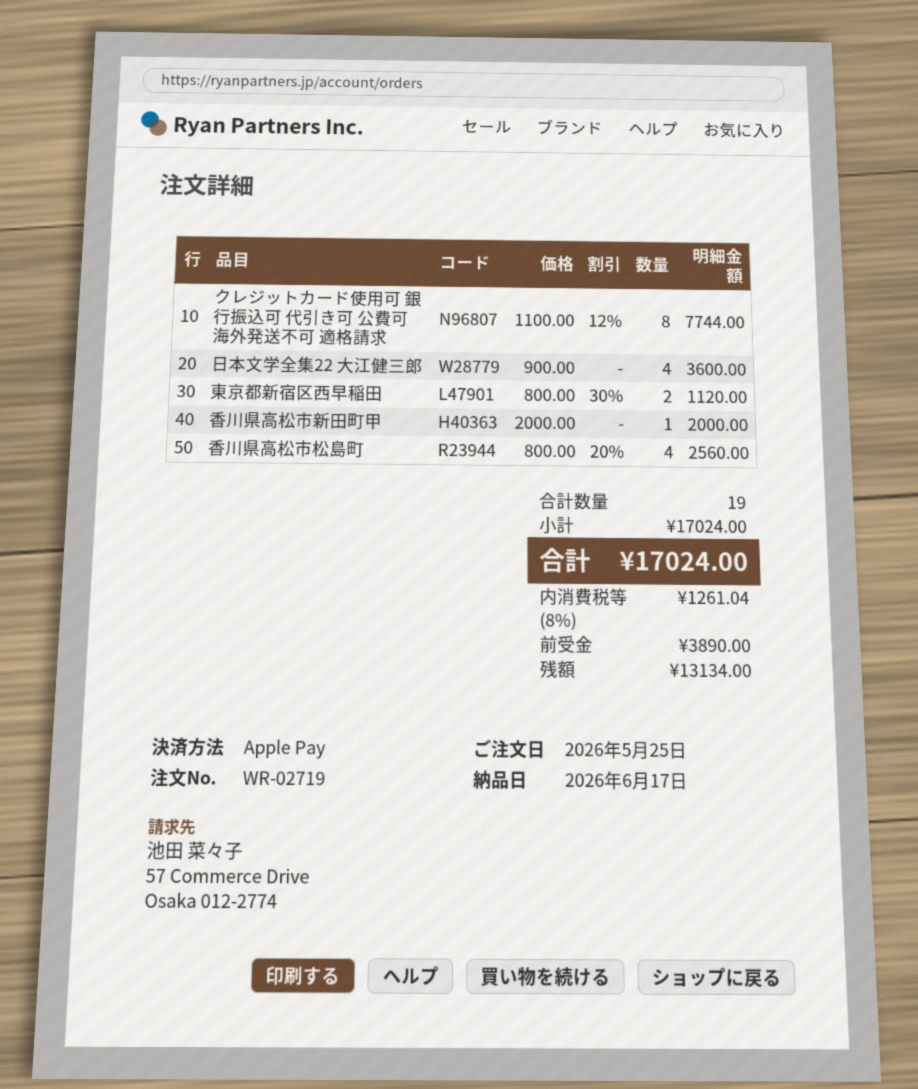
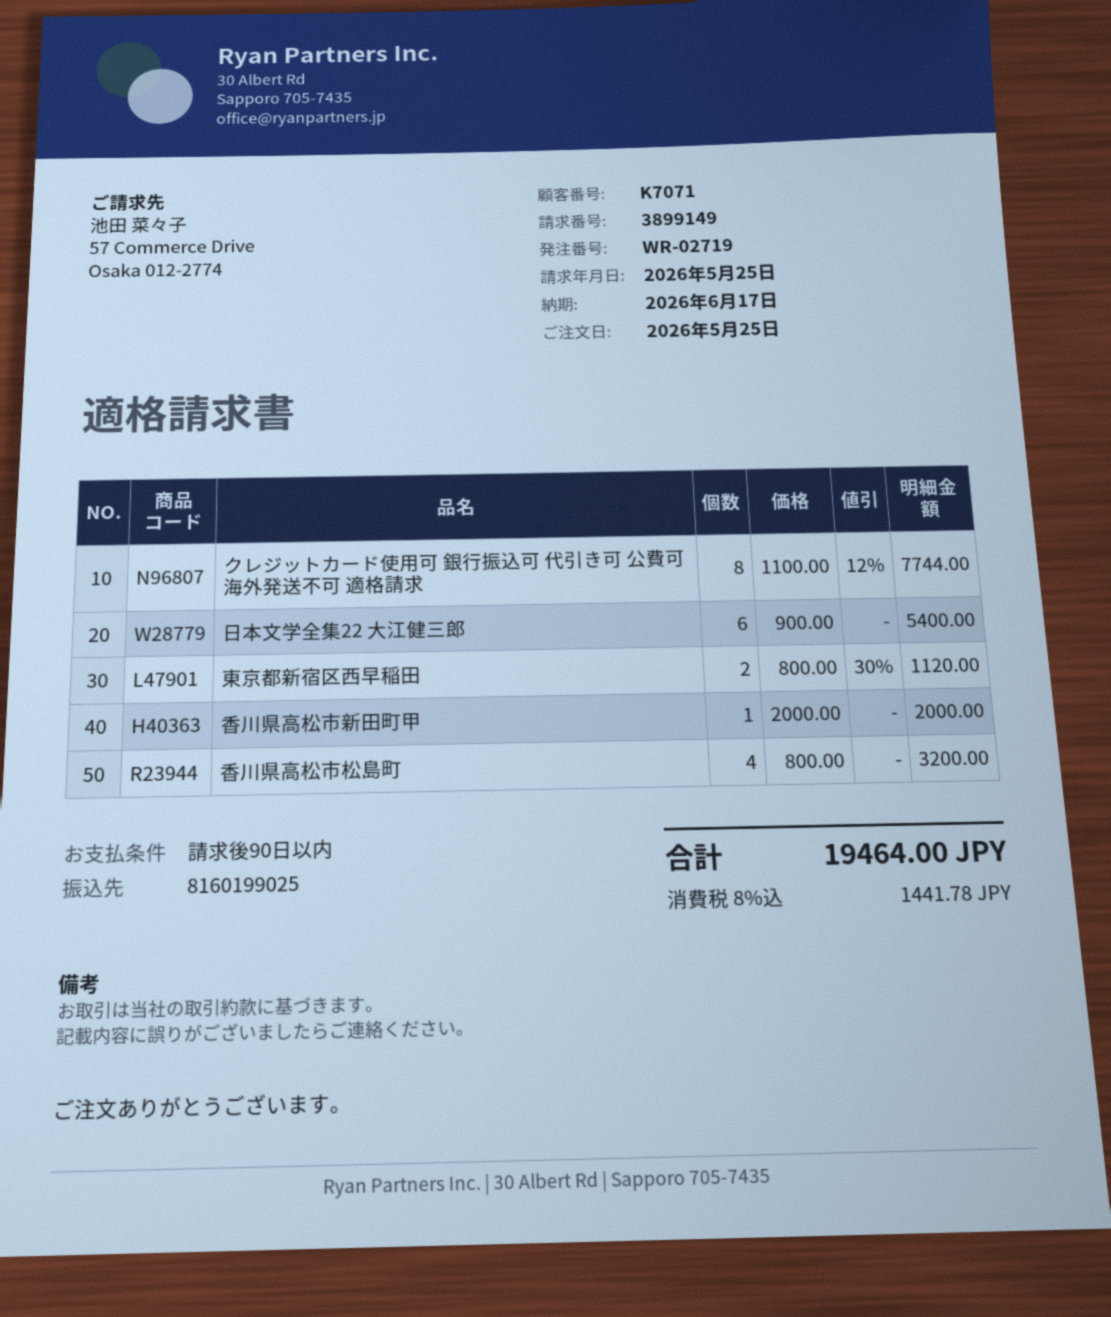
日本文学全集22 大江健三郎: 4 x 900.00 = 3600.00 -> 6 x 900.00 = 5400.00
香川県高松市松島町: 4 x 800.00 - 20% = 2560.00 -> 4 x 800.00 = 3200.00
tax: 8% = 1261.04 -> 8% = 1441.78
total: 17024.00 -> 19464.00

